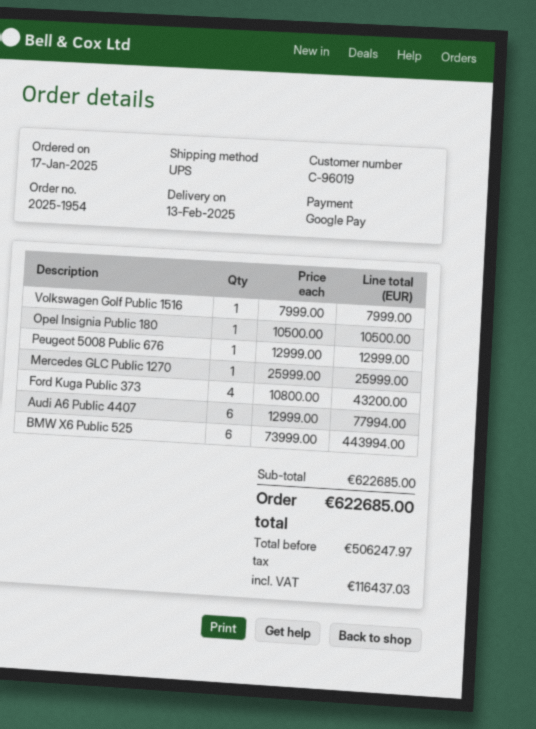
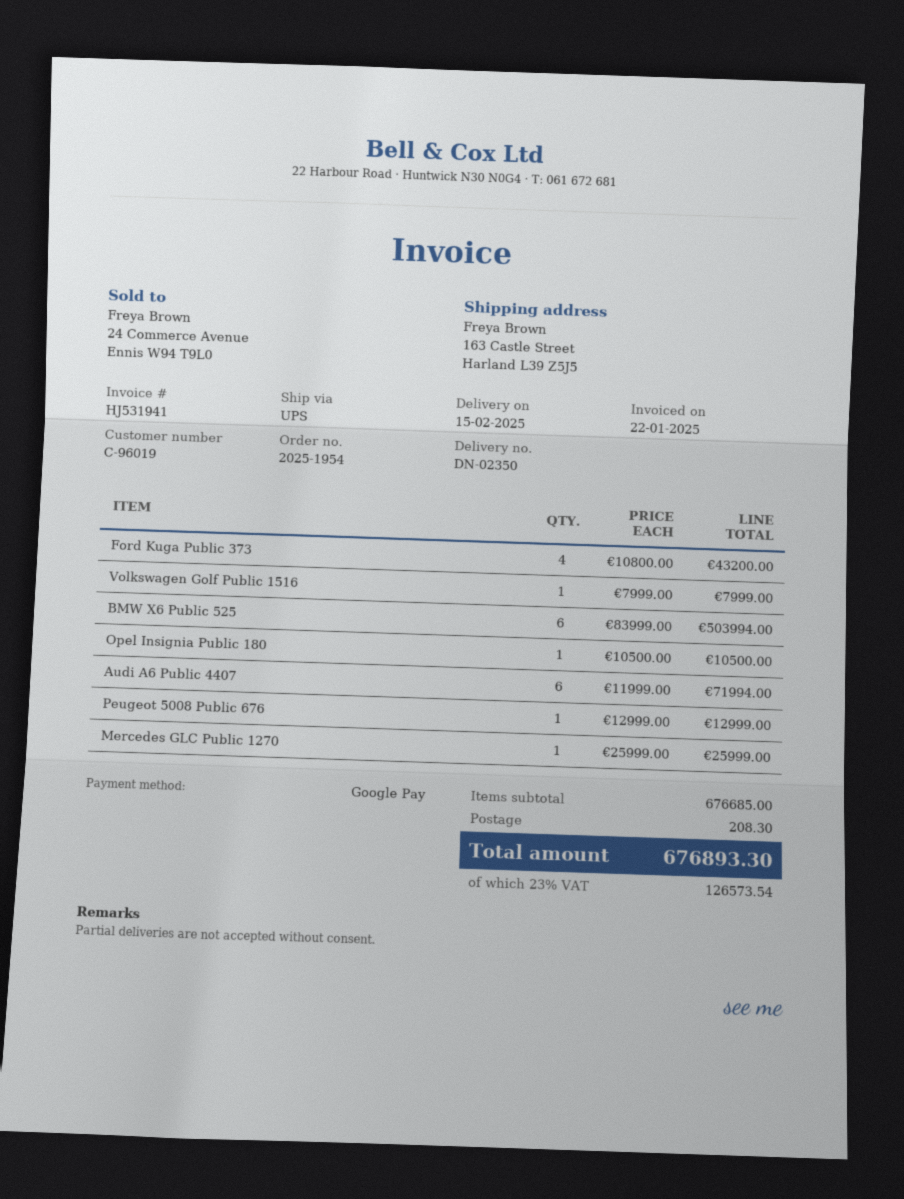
delivery date: 2025-02-13 -> 2025-02-15
Audi A6 Public 4407: 6 x 12999.00 = 77994.00 -> 6 x 11999.00 = 71994.00
BMW X6 Public 525: 6 x 73999.00 = 443994.00 -> 6 x 83999.00 = 503994.00
subtotal: 622685.00 -> 676685.00
shipping: none -> 208.30
tax: 116437.03 -> 126573.54
total: 622685.00 -> 676893.30

